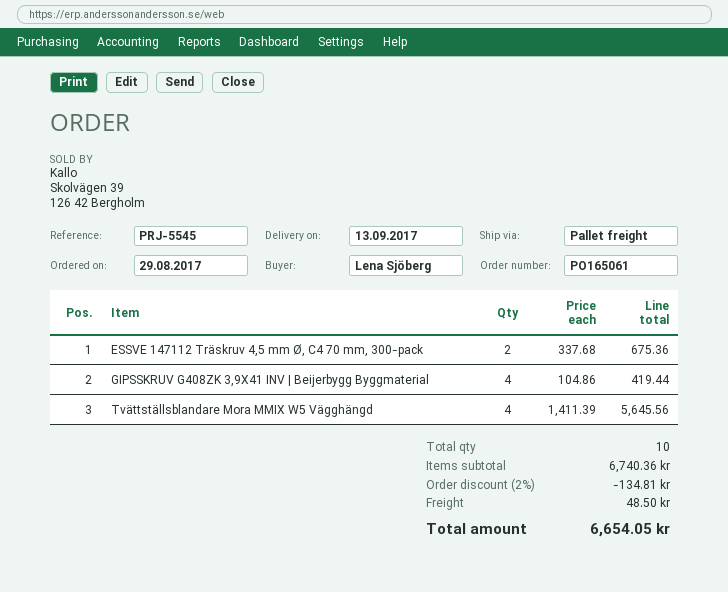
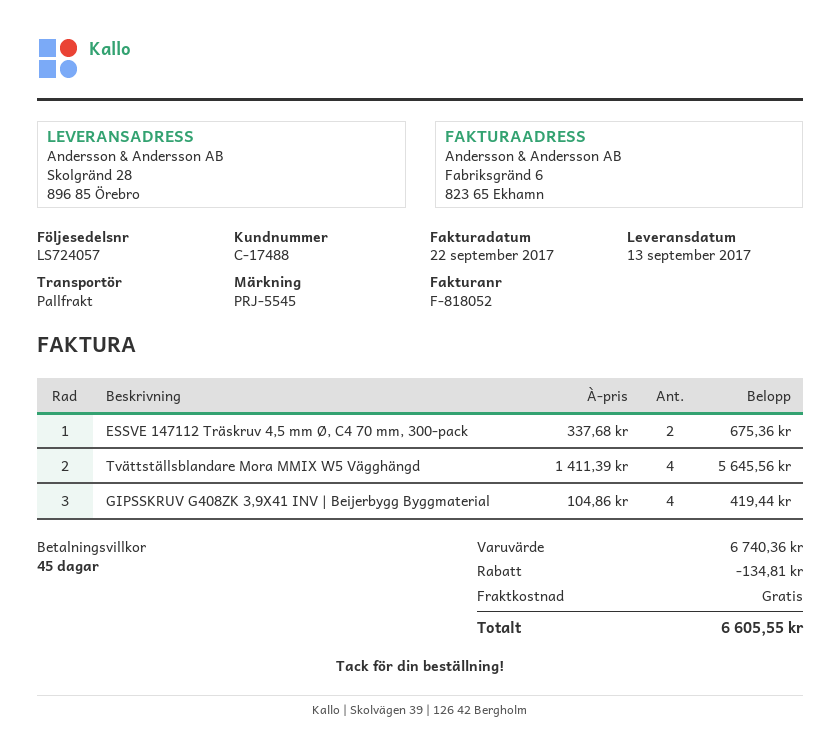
shipping: 48.50 -> 0.00
total: 6654.05 -> 6605.55

